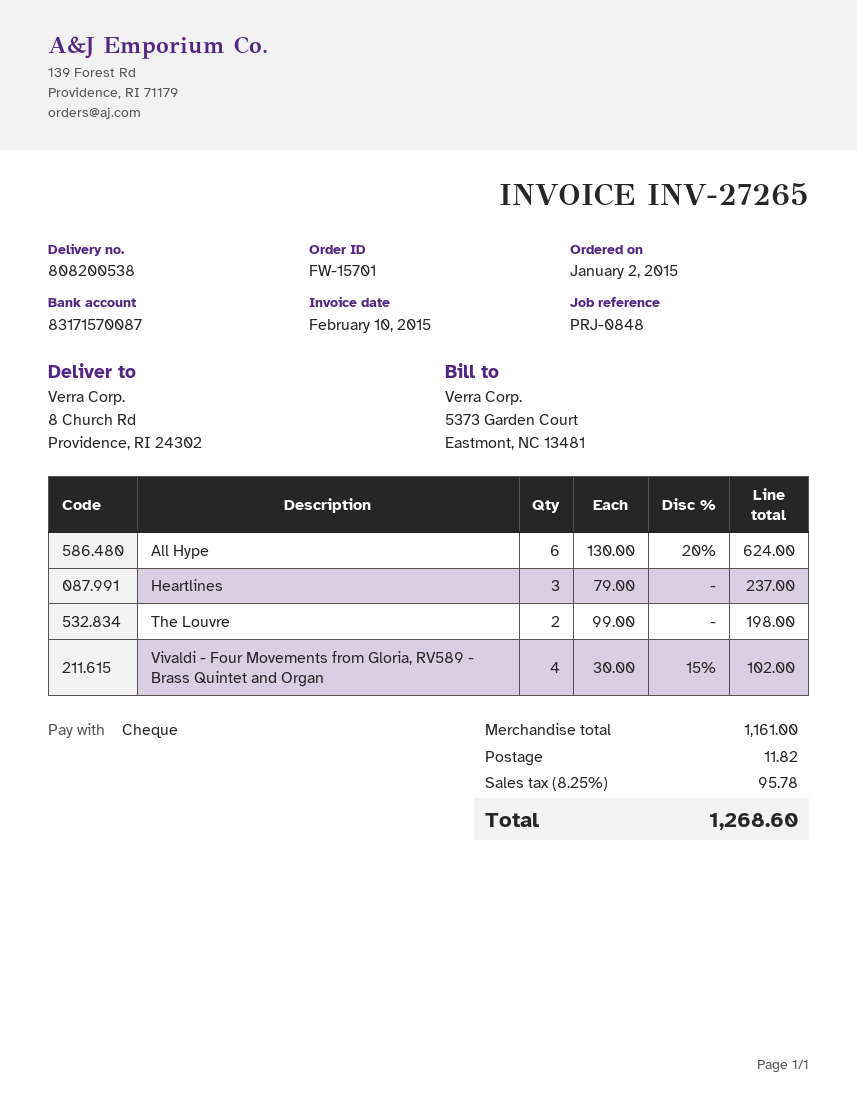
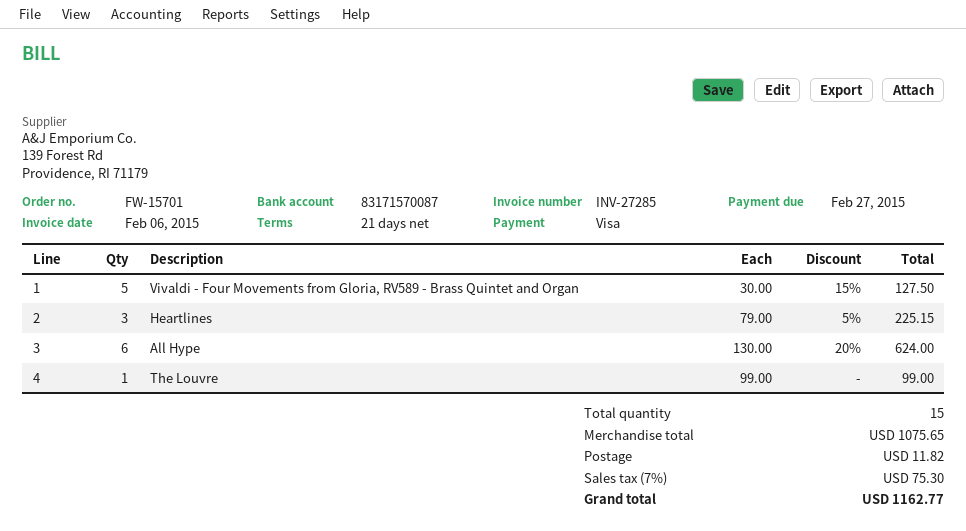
invoice number: INV-27265 -> INV-27285
invoice date: 2015-02-10 -> 2015-02-06
payment method: cheque -> Visa
Heartlines: 3 x 79.00 = 237.00 -> 3 x 79.00 - 5% = 225.15
The Louvre: 2 x 99.00 = 198.00 -> 1 x 99.00 = 99.00
Vivaldi - Four Movements from Gloria, RV589 - Brass Quintet and Organ: 4 x 30.00 - 15% = 102.00 -> 5 x 30.00 - 15% = 127.50
subtotal: 1161.00 -> 1075.65
tax: 8.25% = 95.78 -> 7% = 75.30
total: 1268.60 -> 1162.77

